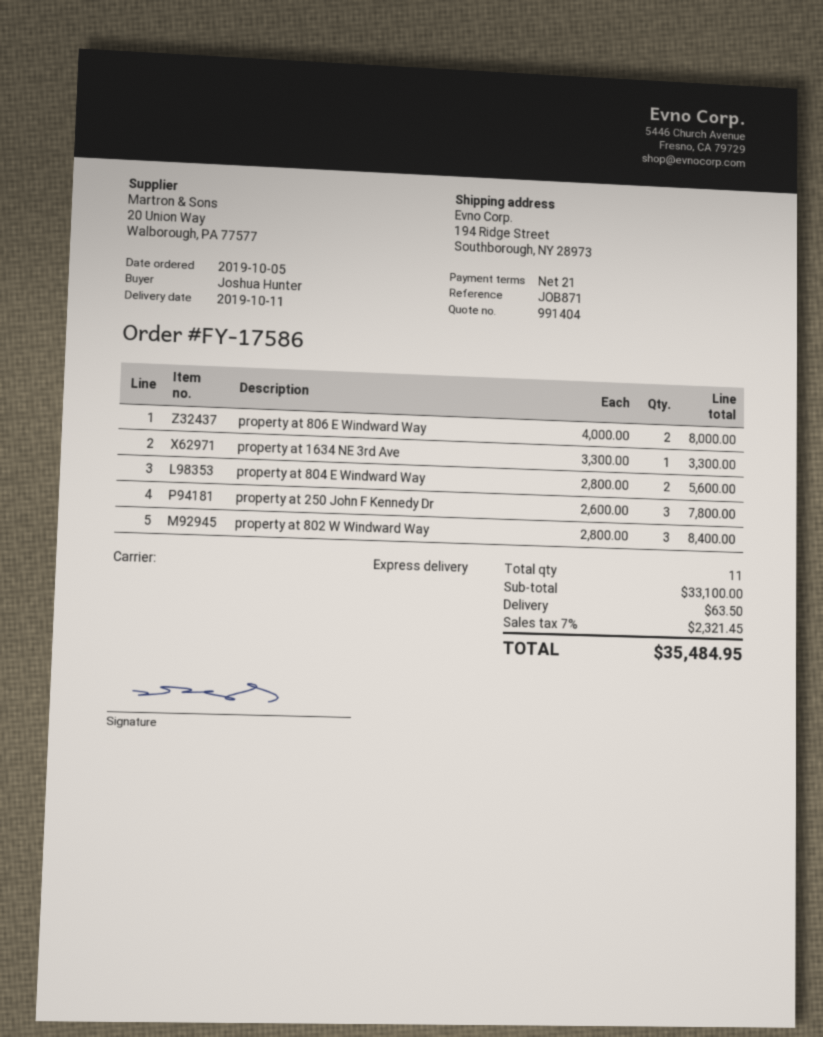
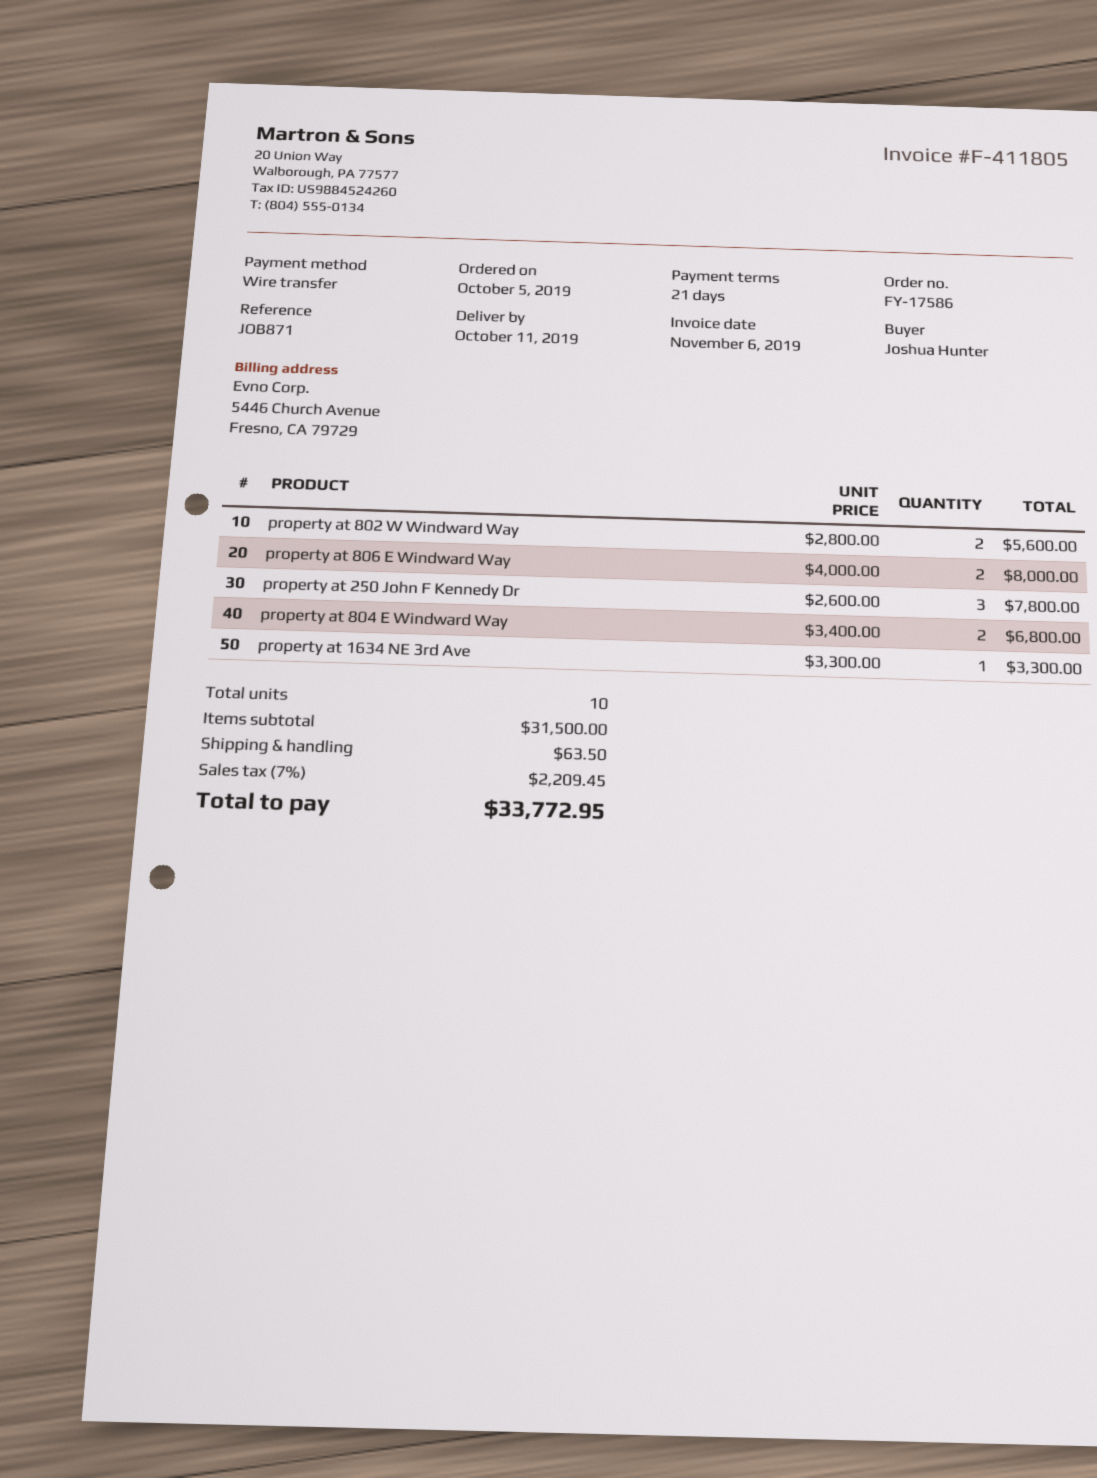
property at 804 E Windward Way: 2 x 2800.00 = 5600.00 -> 2 x 3400.00 = 6800.00
property at 802 W Windward Way: 3 x 2800.00 = 8400.00 -> 2 x 2800.00 = 5600.00
total quantity: 11 -> 10
subtotal: 33100.00 -> 31500.00
tax: 7% = 2321.45 -> 7% = 2209.45
total: 35484.95 -> 33772.95

